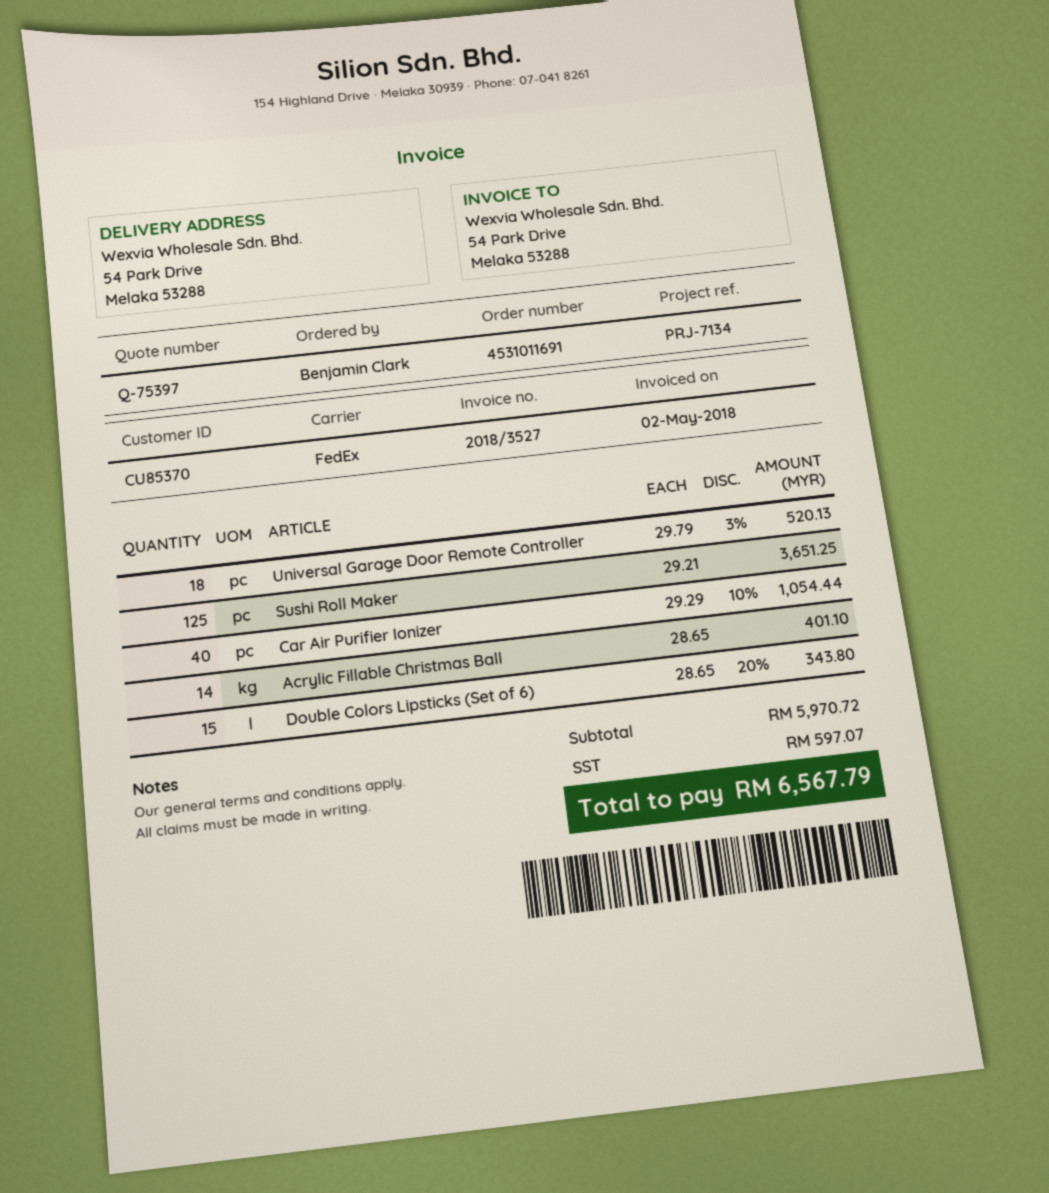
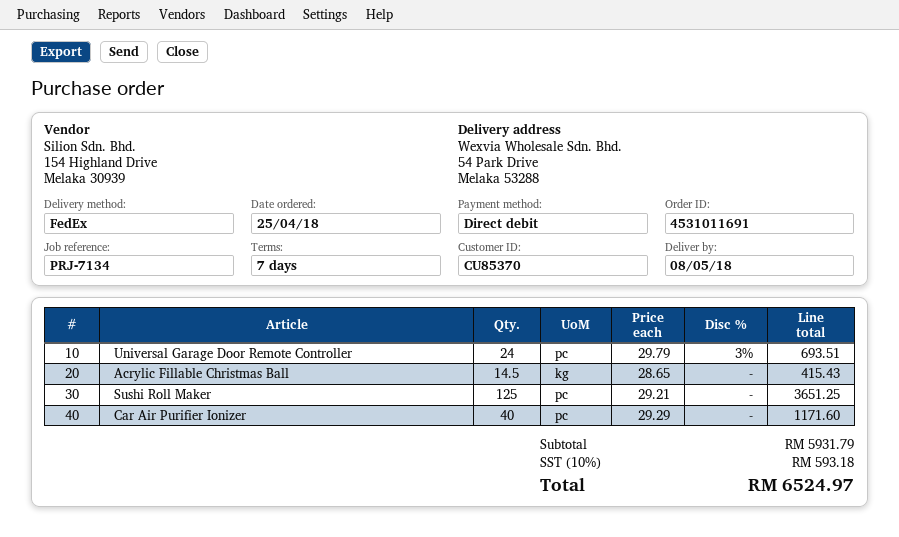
Universal Garage Door Remote Controller: 18 x 29.79 - 3% = 520.13 -> 24 x 29.79 - 3% = 693.51
Car Air Purifier Ionizer: 40 x 29.29 - 10% = 1054.44 -> 40 x 29.29 = 1171.60
Acrylic Fillable Christmas Ball: 14 x 28.65 = 401.10 -> 14.5 x 28.65 = 415.43
Double Colors Lipsticks (Set of 6): 15 x 28.65 - 20% = 343.80 -> none
subtotal: 5970.72 -> 5931.79
tax: 597.07 -> 593.18
total: 6567.79 -> 6524.97

